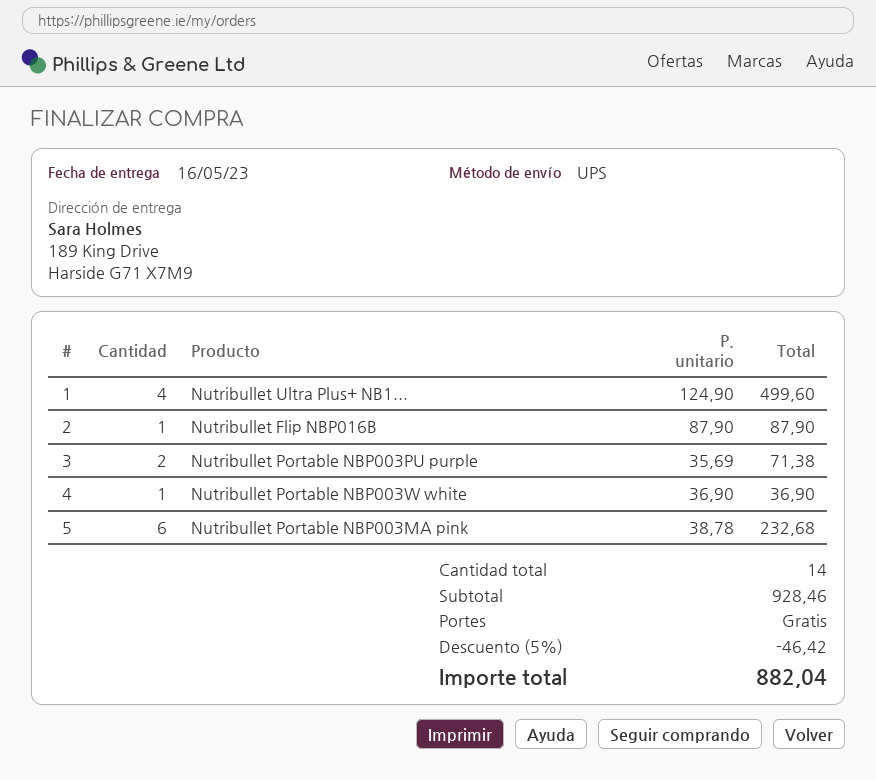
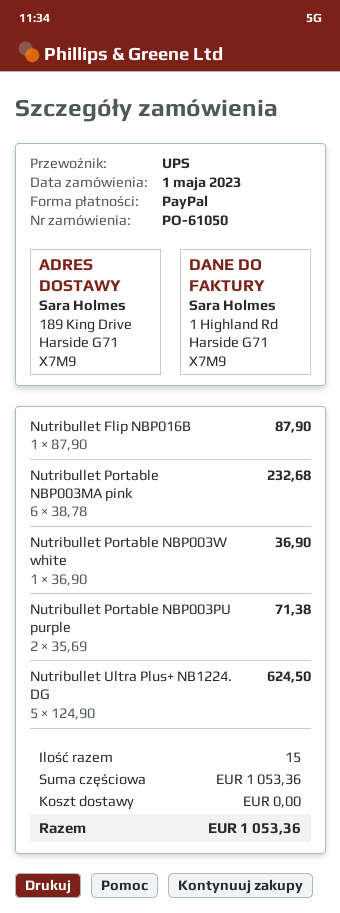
Nutribullet Ultra Plus+ NB1...: 4 x 124.90 = 499.60 -> 5 x 124.90 = 624.50
total quantity: 14 -> 15
subtotal: 928.46 -> 1053.36
discount: 5% = 46.42 -> none
total: 882.04 -> 1053.36

